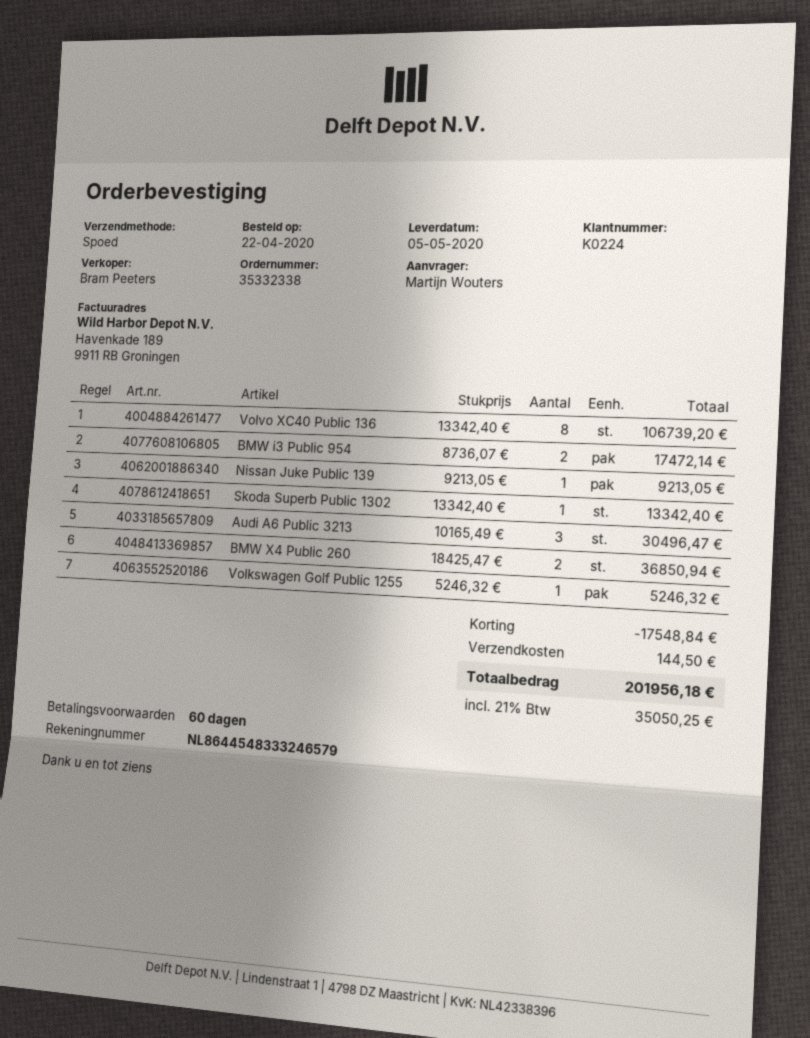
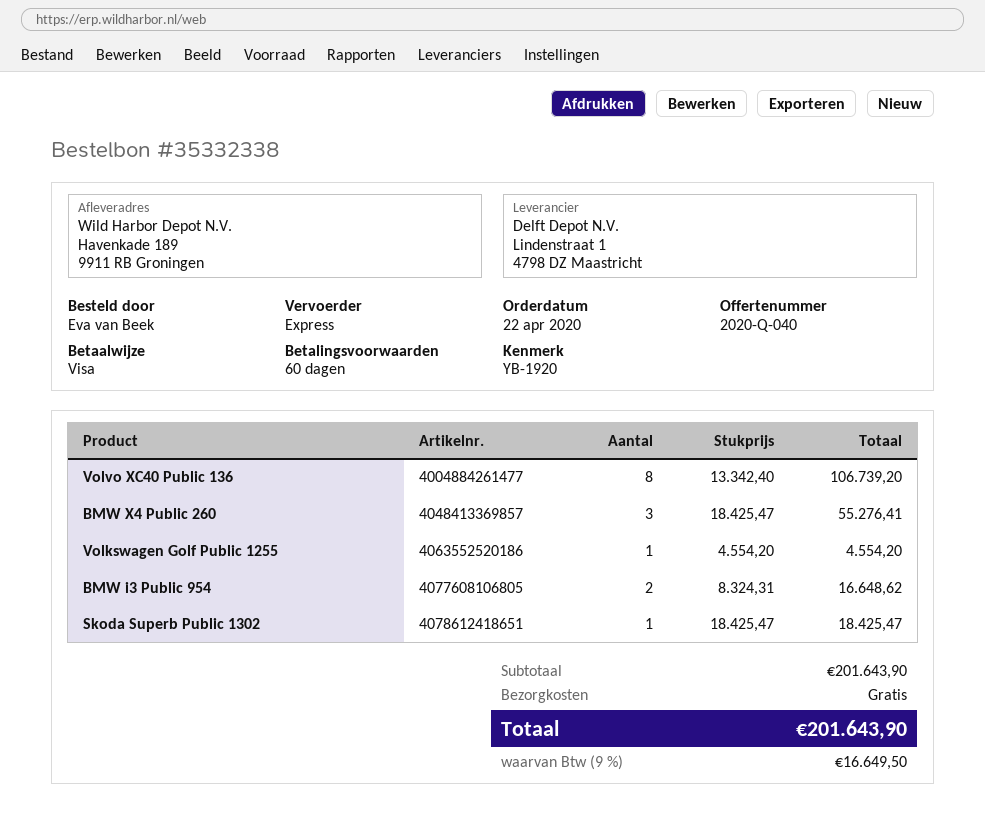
ordered by: Martijn Wouters -> Eva van Beek
BMW i3 Public 954: 2 x 8736.07 = 17472.14 -> 2 x 8324.31 = 16648.62
Nissan Juke Public 139: 1 x 9213.05 = 9213.05 -> none
Skoda Superb Public 1302: 1 x 13342.40 = 13342.40 -> 1 x 18425.47 = 18425.47
Audi A6 Public 3213: 3 x 10165.49 = 30496.47 -> none
BMW X4 Public 260: 2 x 18425.47 = 36850.94 -> 3 x 18425.47 = 55276.41
Volkswagen Golf Public 1255: 1 x 5246.32 = 5246.32 -> 1 x 4554.20 = 4554.20
discount: 17548.84 -> none
shipping: 144.50 -> 0.00
tax: 21% = 35050.25 -> 9% = 16649.50
total: 201956.18 -> 201643.90

